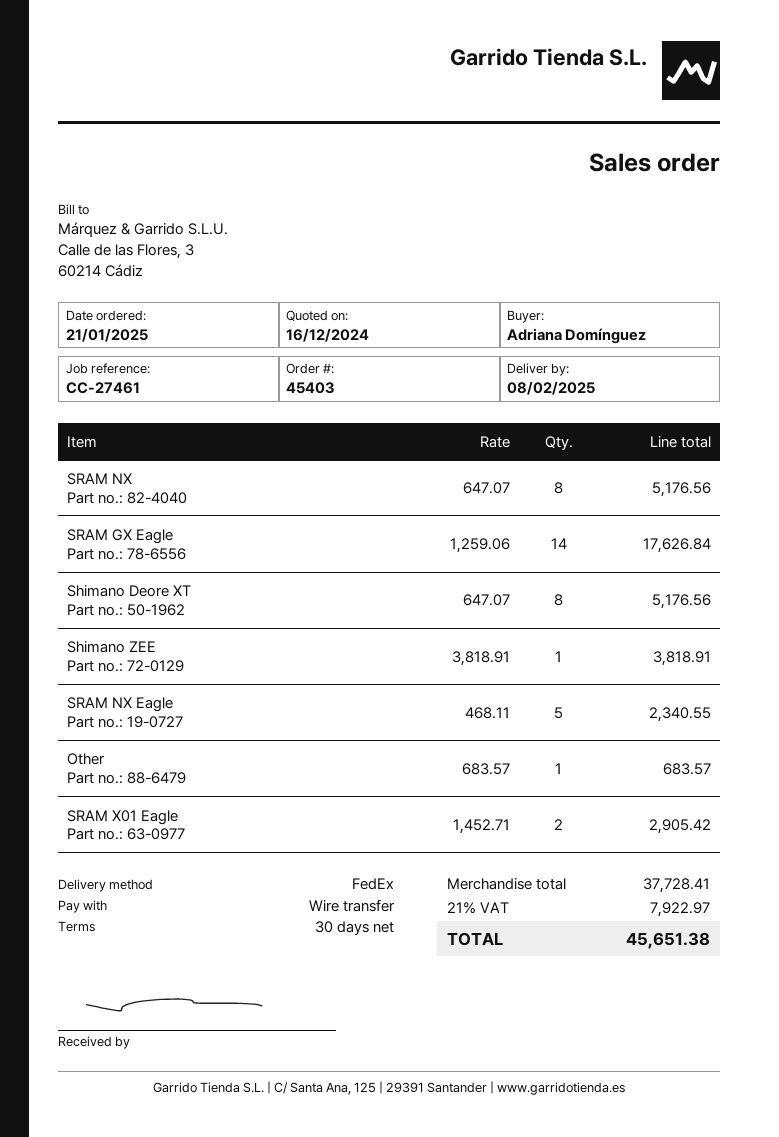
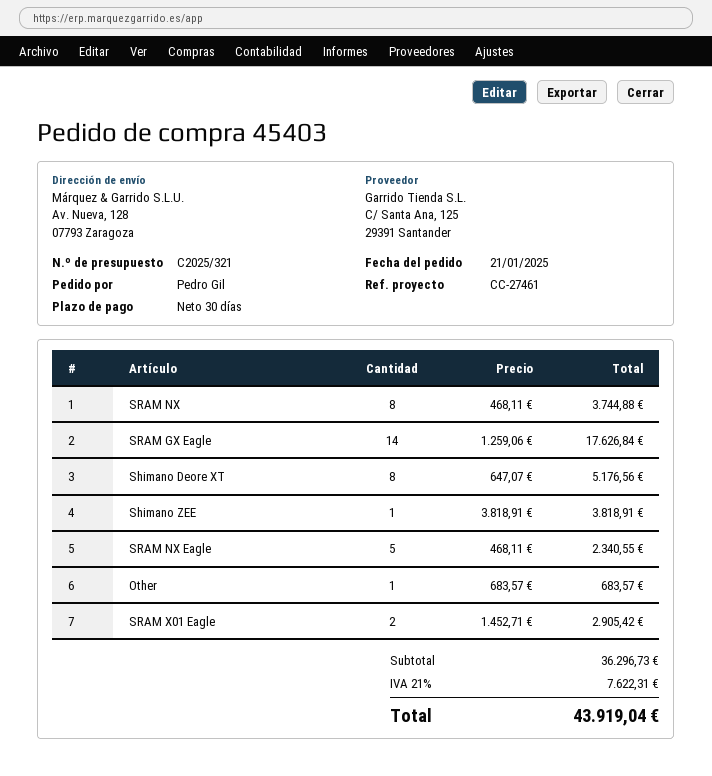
ordered by: Adriana Domínguez -> Pedro Gil
SRAM NX: 8 x 647.07 = 5176.56 -> 8 x 468.11 = 3744.88
subtotal: 37728.41 -> 36296.73
tax: 21% = 7922.97 -> 21% = 7622.31
total: 45651.38 -> 43919.04

